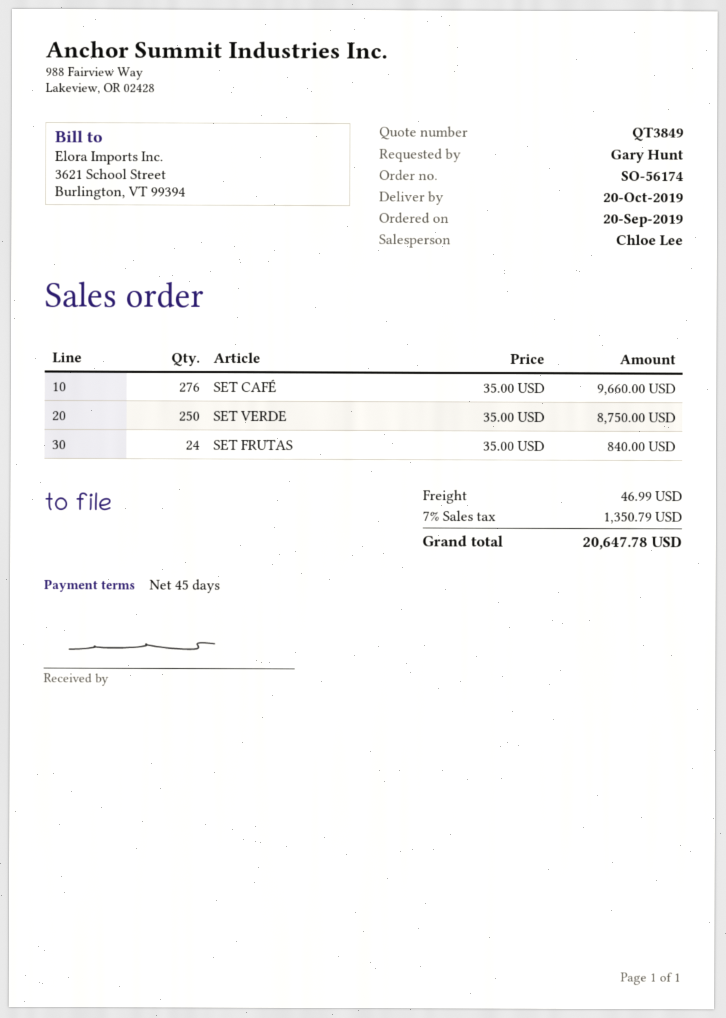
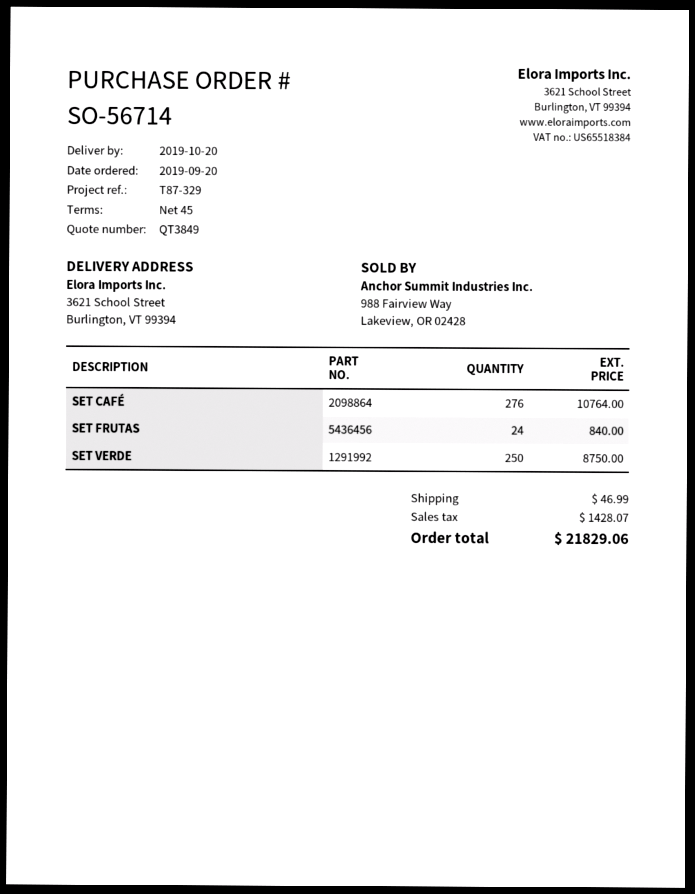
order number: SO-56174 -> SO-56714
SET CAFÉ: 276 for 9660.00 -> 276 for 10764.00
tax: 1350.79 -> 1428.07
total: 20647.78 -> 21829.06

